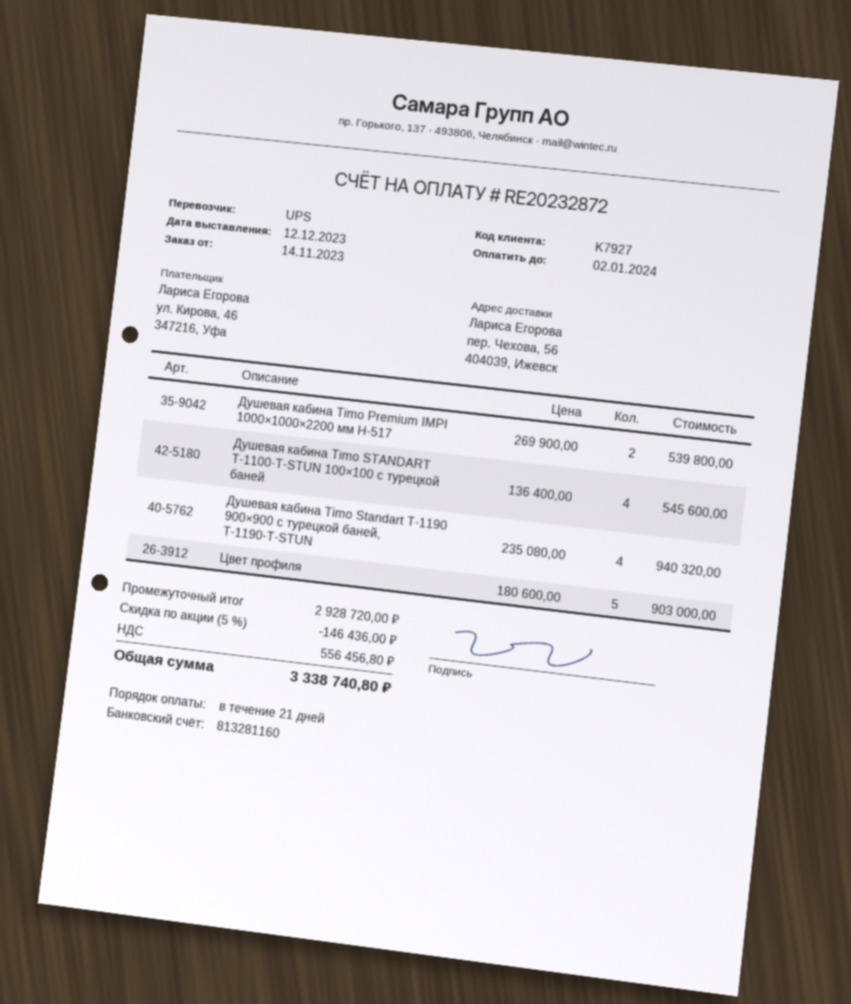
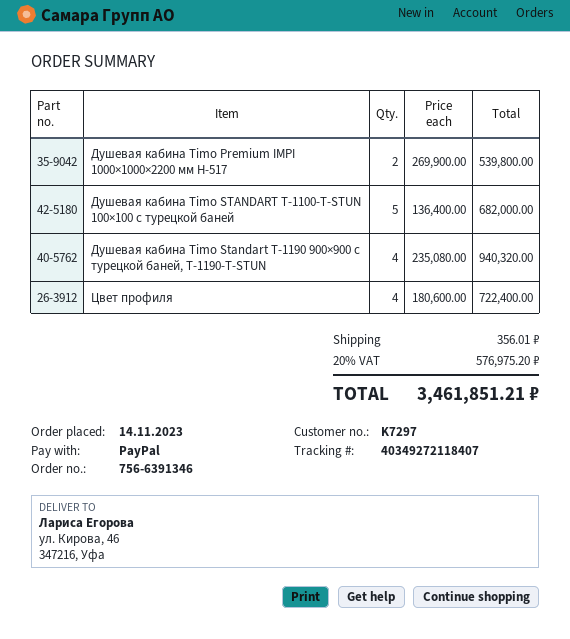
customer number: K7927 -> K7297
ship to: пер. Чехова, 56, 404039, Ижевск -> ул. Кирова, 46, 347216, Уфа
Душевая кабина Timo STANDART T-1100-T-STUN 100×100 с турецкой баней: 4 x 136400.00 = 545600.00 -> 5 x 136400.00 = 682000.00
Цвет профиля: 5 x 180600.00 = 903000.00 -> 4 x 180600.00 = 722400.00
discount: 5% = 146436.00 -> none
shipping: none -> 356.01
tax: 556456.80 -> 576975.20
total: 3338740.80 -> 3461851.21

